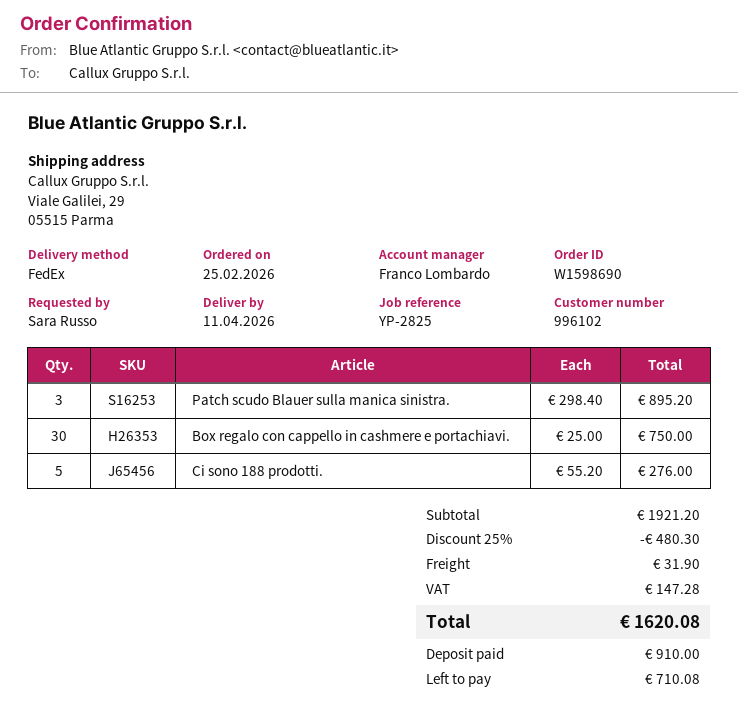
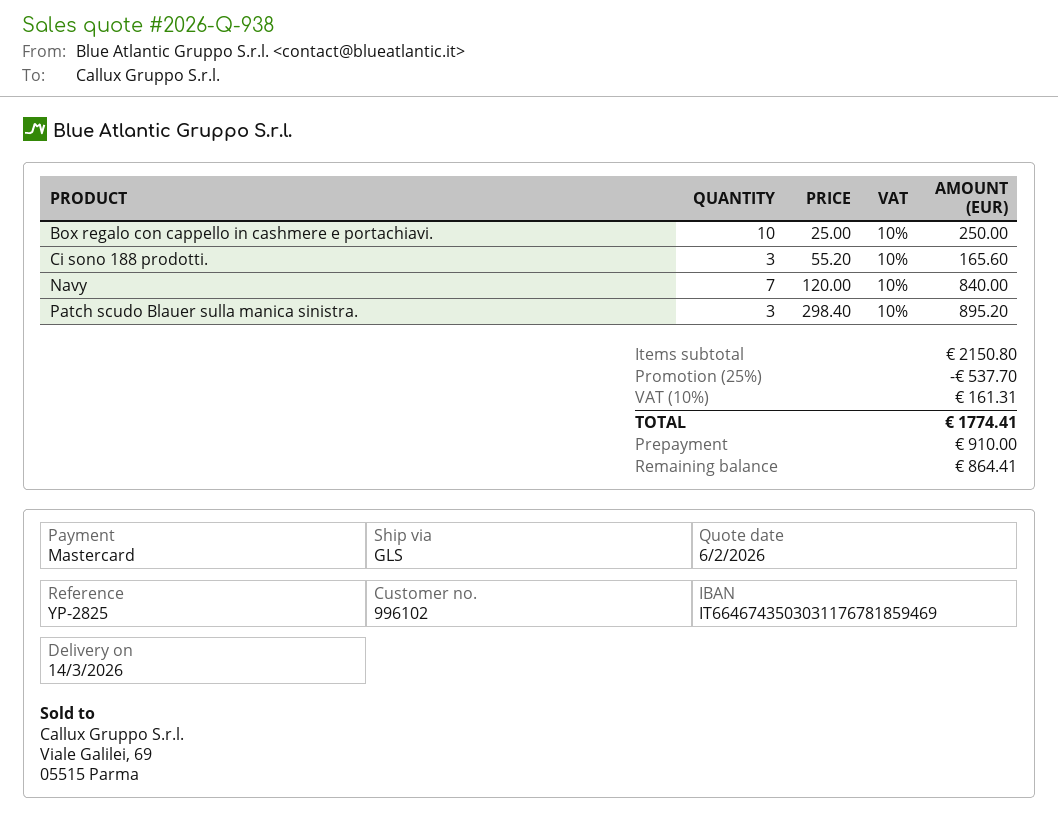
delivery date: 2026-04-11 -> 2026-03-14
shipping method: FedEx -> GLS
Box regalo con cappello in cashmere e portachiavi.: 30 x 25.00 = 750.00 -> 10 x 25.00 = 250.00
Ci sono 188 prodotti.: 5 x 55.20 = 276.00 -> 3 x 55.20 = 165.60
Navy: none -> 7 x 120.00 = 840.00
subtotal: 1921.20 -> 2150.80
discount: 25% = 480.30 -> 25% = 537.70
shipping: 31.90 -> none
tax: 147.28 -> 161.31
total: 1620.08 -> 1774.41
balance: 710.08 -> 864.41

